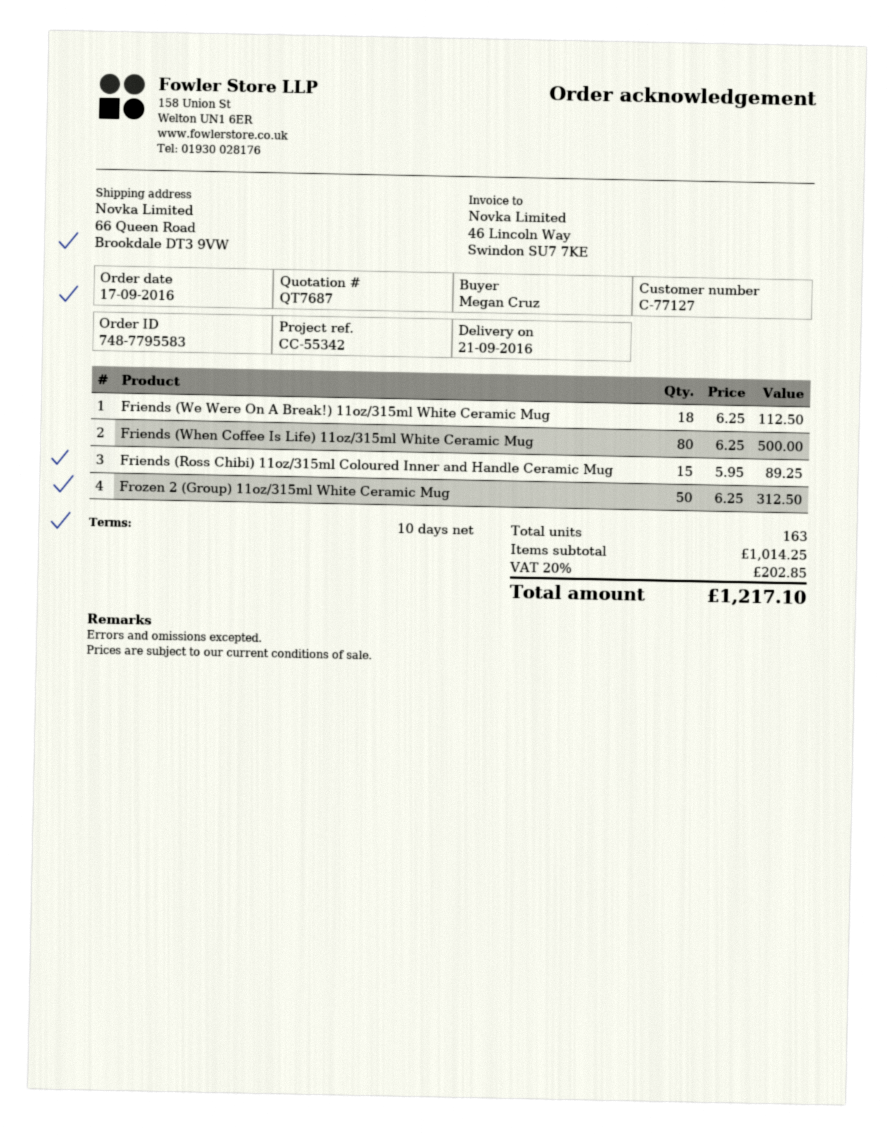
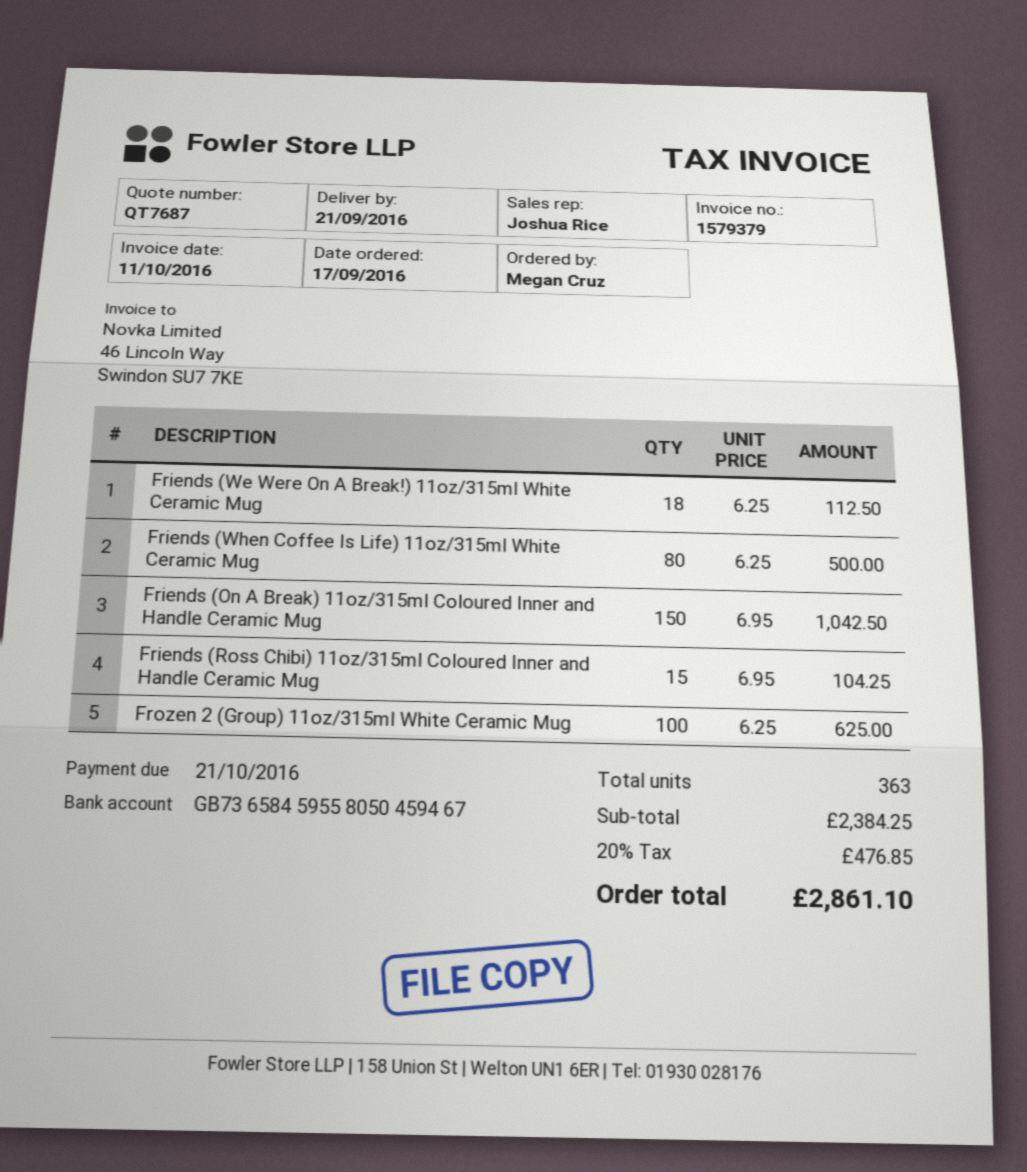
Friends (Ross Chibi) 11oz/315ml Coloured Inner and Handle Ceramic Mug: 15 x 5.95 = 89.25 -> 15 x 6.95 = 104.25
Frozen 2 (Group) 11oz/315ml White Ceramic Mug: 50 x 6.25 = 312.50 -> 100 x 6.25 = 625.00
Friends (On A Break) 11oz/315ml Coloured Inner and Handle Ceramic Mug: none -> 150 x 6.95 = 1042.50
total quantity: 163 -> 363
subtotal: 1014.25 -> 2384.25
tax: 20% = 202.85 -> 20% = 476.85
total: 1217.10 -> 2861.10

